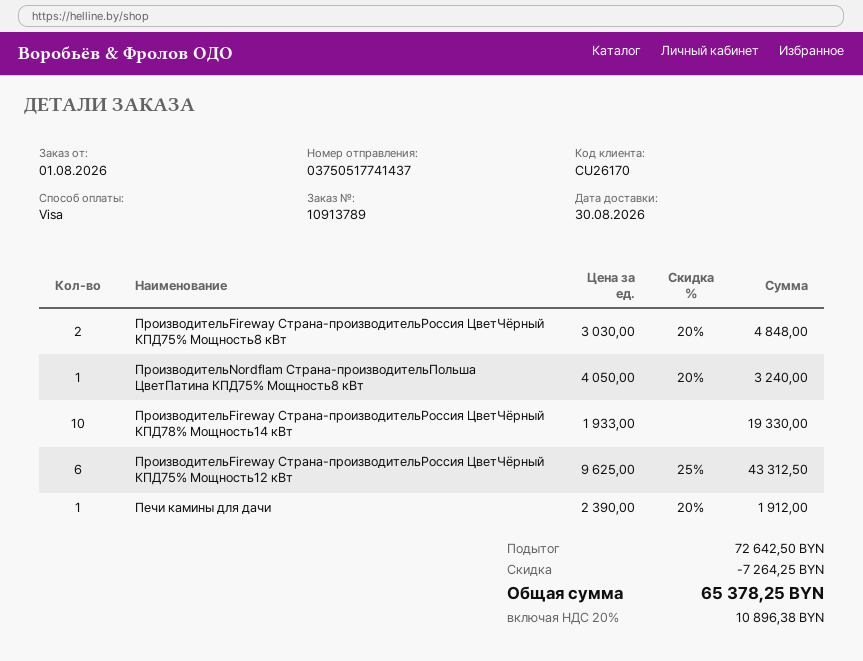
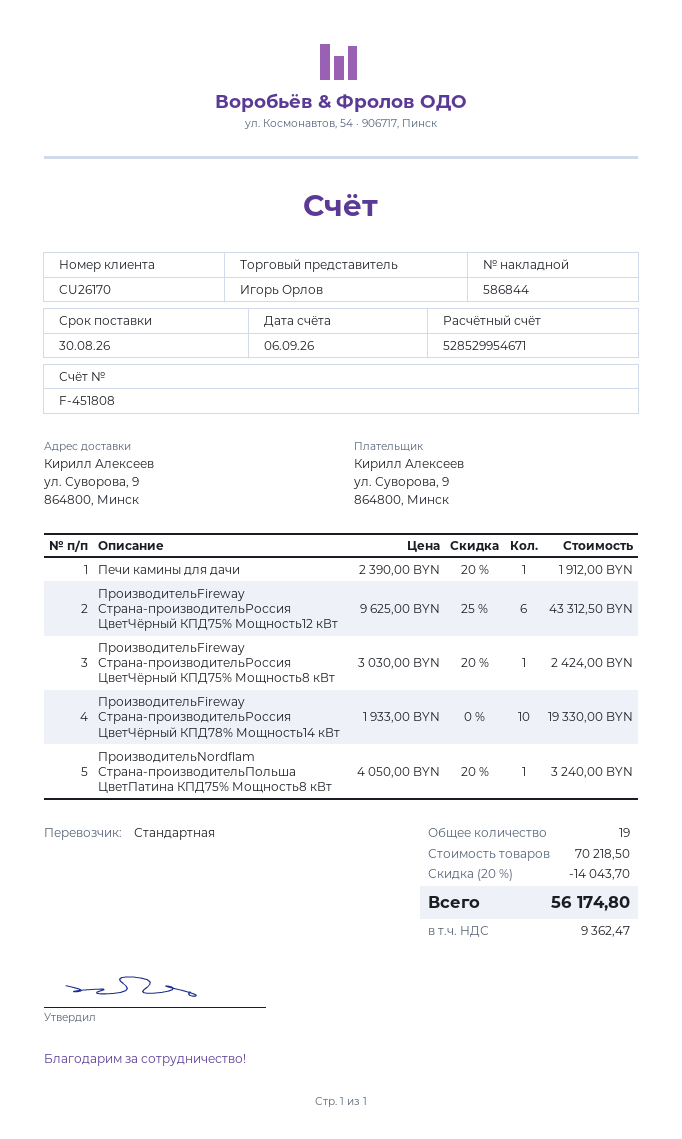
ПроизводительFireway Страна-производительРоссия ЦветЧёрный КПД75% Мощность8 кВт: 2 x 3030.00 - 20% = 4848.00 -> 1 x 3030.00 - 20% = 2424.00
subtotal: 72642.50 -> 70218.50
discount: 7264.25 -> 14043.70
tax: 10896.38 -> 9362.47
total: 65378.25 -> 56174.80

